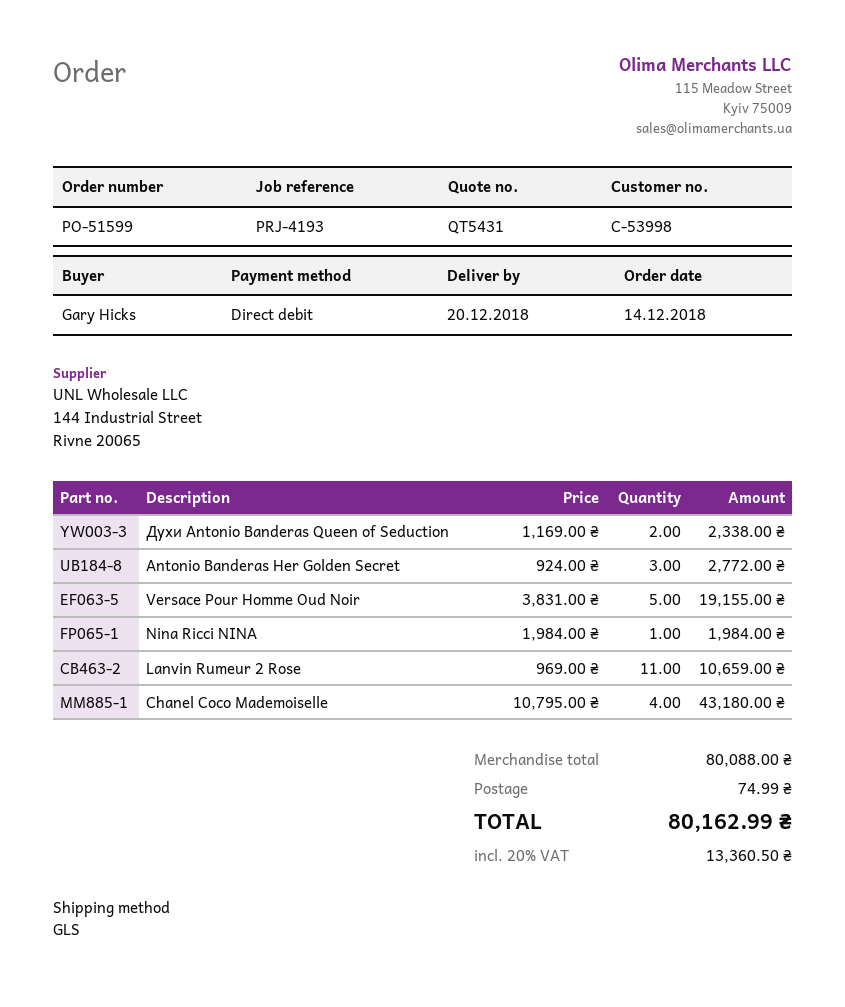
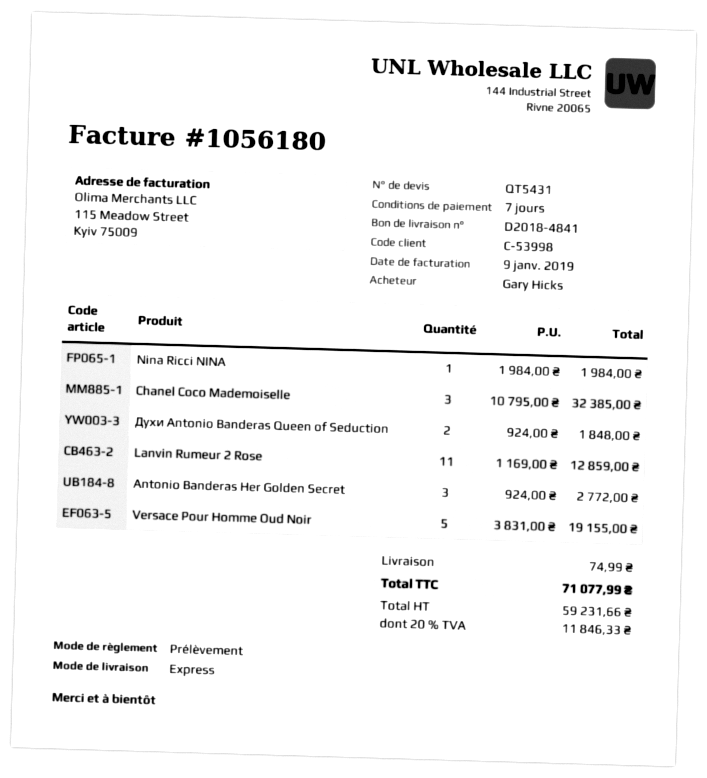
shipping method: GLS -> express
Духи Antonio Banderas Queen of Seduction: 2 x 1169.00 = 2338.00 -> 2 x 924.00 = 1848.00
Lanvin Rumeur 2 Rose: 11 x 969.00 = 10659.00 -> 11 x 1169.00 = 12859.00
Chanel Coco Mademoiselle: 4 x 10795.00 = 43180.00 -> 3 x 10795.00 = 32385.00
tax: 20% = 13360.50 -> 20% = 11846.33
total: 80162.99 -> 71077.99

